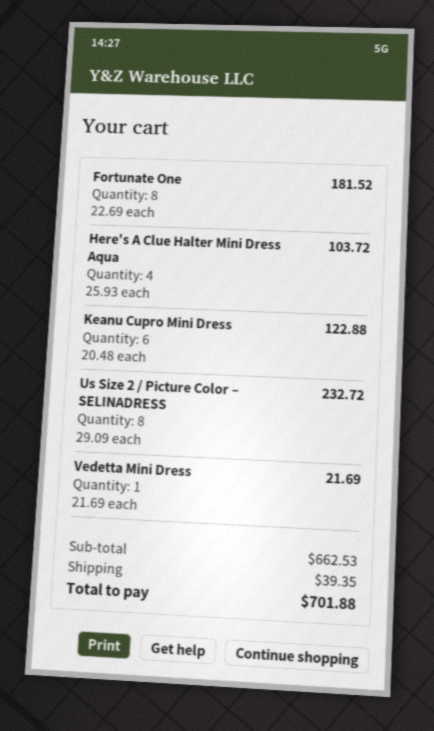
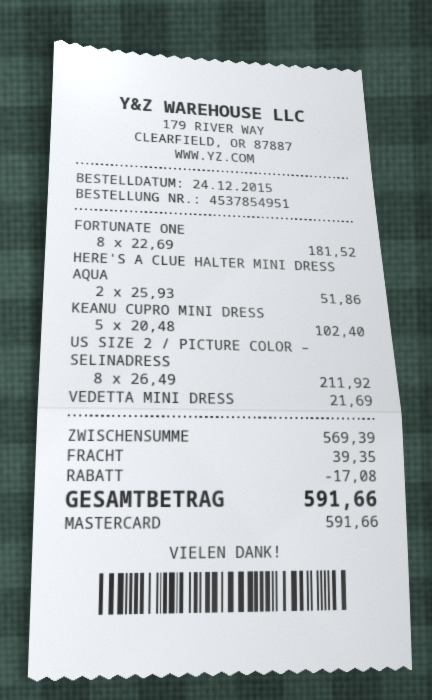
Here's A Clue Halter Mini Dress Aqua: 4 x 25.93 = 103.72 -> 2 x 25.93 = 51.86
Keanu Cupro Mini Dress: 6 x 20.48 = 122.88 -> 5 x 20.48 = 102.40
Us Size 2 / Picture Color – SELINADRESS: 8 x 29.09 = 232.72 -> 8 x 26.49 = 211.92
subtotal: 662.53 -> 569.39
discount: none -> 17.08
total: 701.88 -> 591.66

